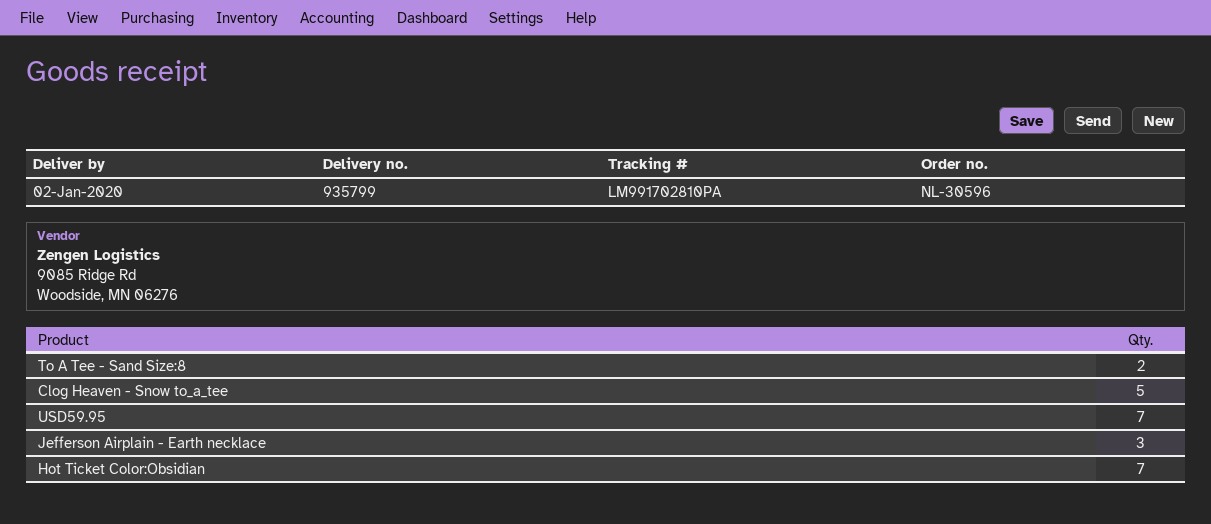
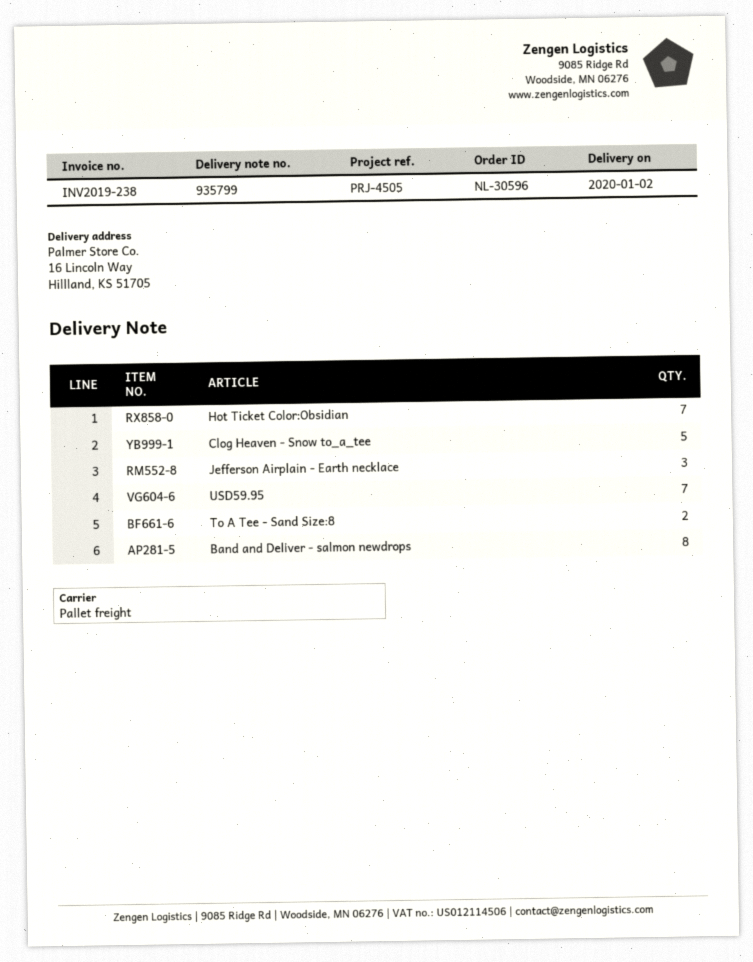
Band and Deliver - salmon newdrops: none -> 8

